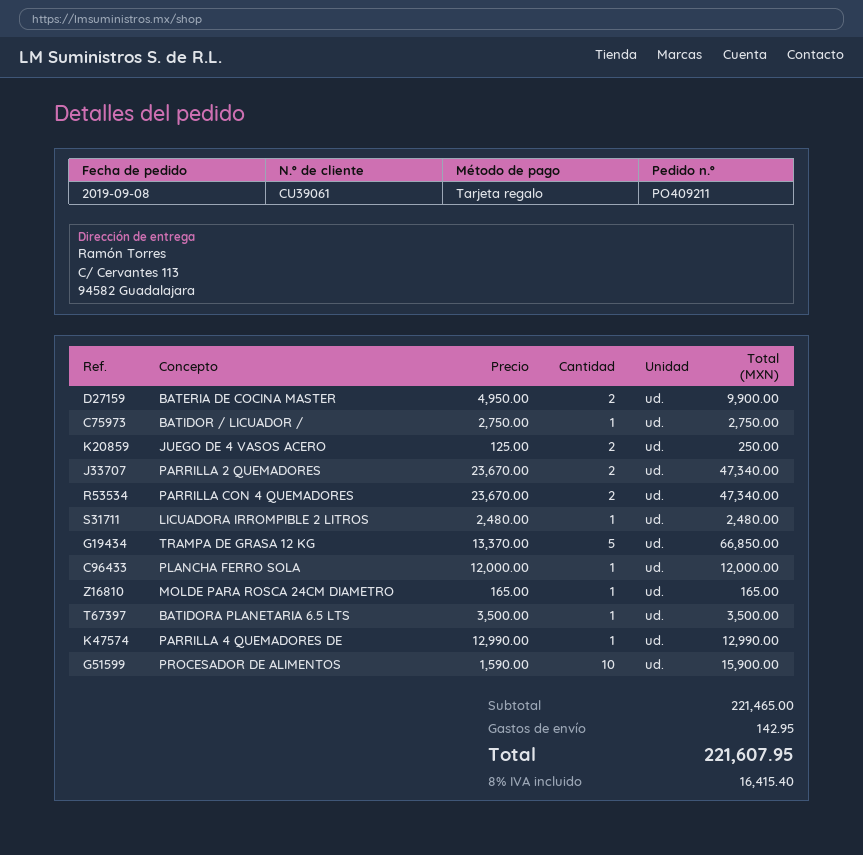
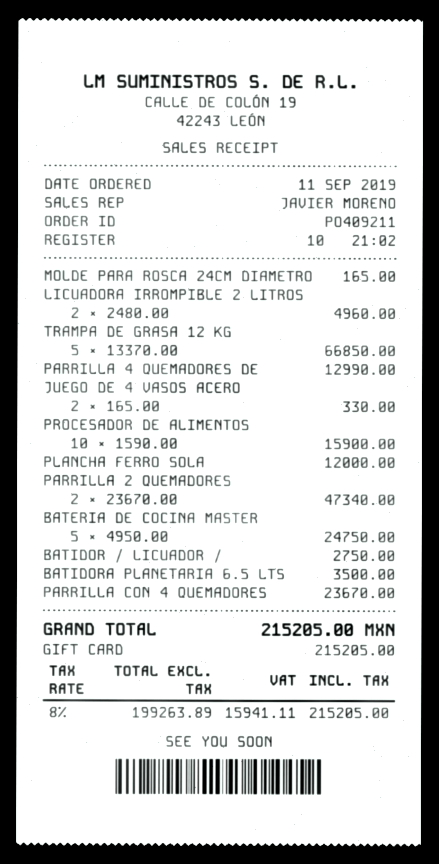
order date: 2019-09-08 -> 2019-09-11
BATERIA DE COCINA MASTER: 2 x 4950.00 = 9900.00 -> 5 x 4950.00 = 24750.00
JUEGO DE 4 VASOS ACERO: 2 x 125.00 = 250.00 -> 2 x 165.00 = 330.00
PARRILLA CON 4 QUEMADORES: 2 x 23670.00 = 47340.00 -> 1 x 23670.00 = 23670.00
LICUADORA IRROMPIBLE 2 LITROS: 1 x 2480.00 = 2480.00 -> 2 x 2480.00 = 4960.00
shipping: 142.95 -> none
tax: 8% = 16415.40 -> 8% = 15941.11
total: 221607.95 -> 215205.00

